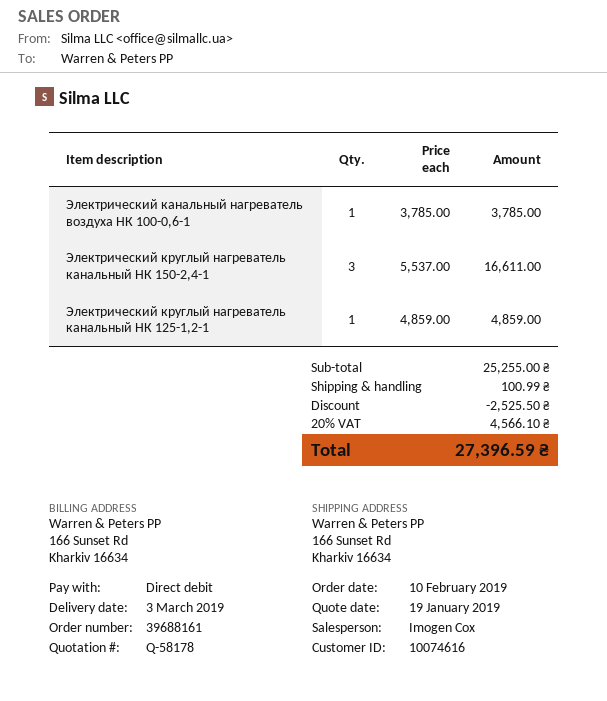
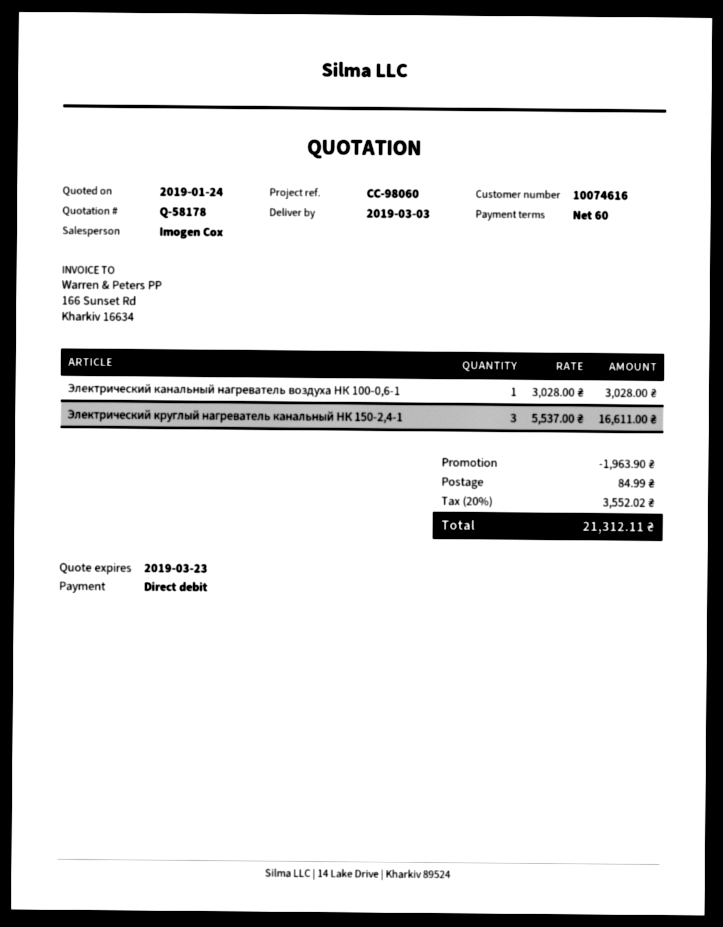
quote date: 2019-01-19 -> 2019-01-24
Электрический канальный нагреватель воздуха НК 100-0,6-1: 1 x 3785.00 = 3785.00 -> 1 x 3028.00 = 3028.00
Электрический круглый нагреватель канальный НК 125-1,2-1: 1 x 4859.00 = 4859.00 -> none
discount: 2525.50 -> 1963.90
shipping: 100.99 -> 84.99
tax: 20% = 4566.10 -> 20% = 3552.02
total: 27396.59 -> 21312.11

